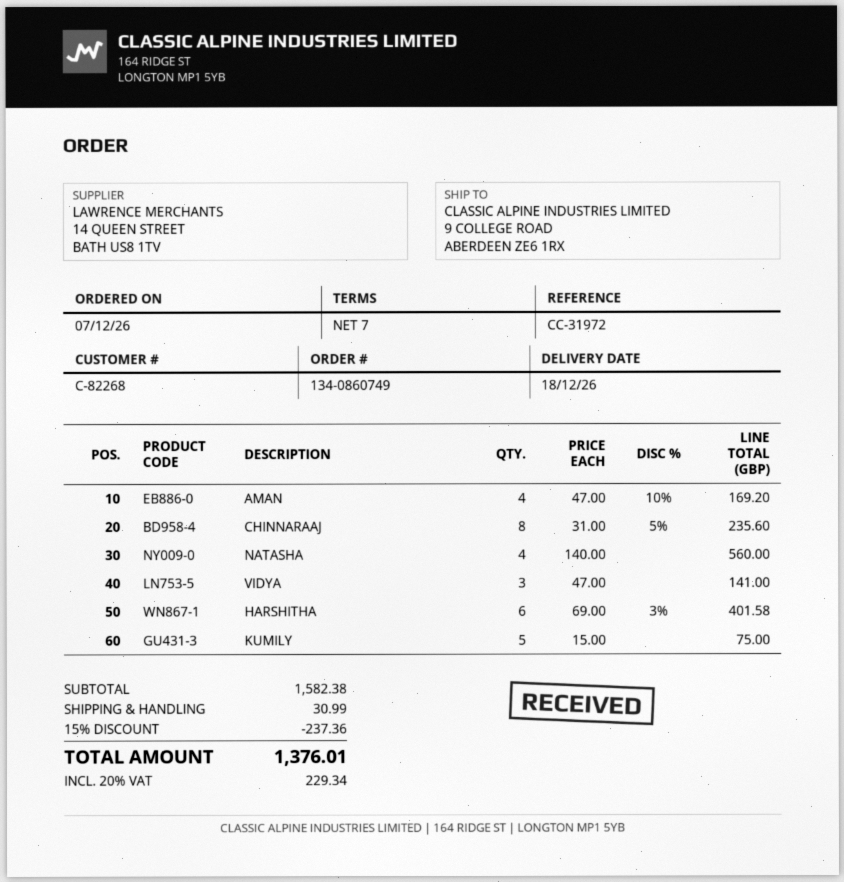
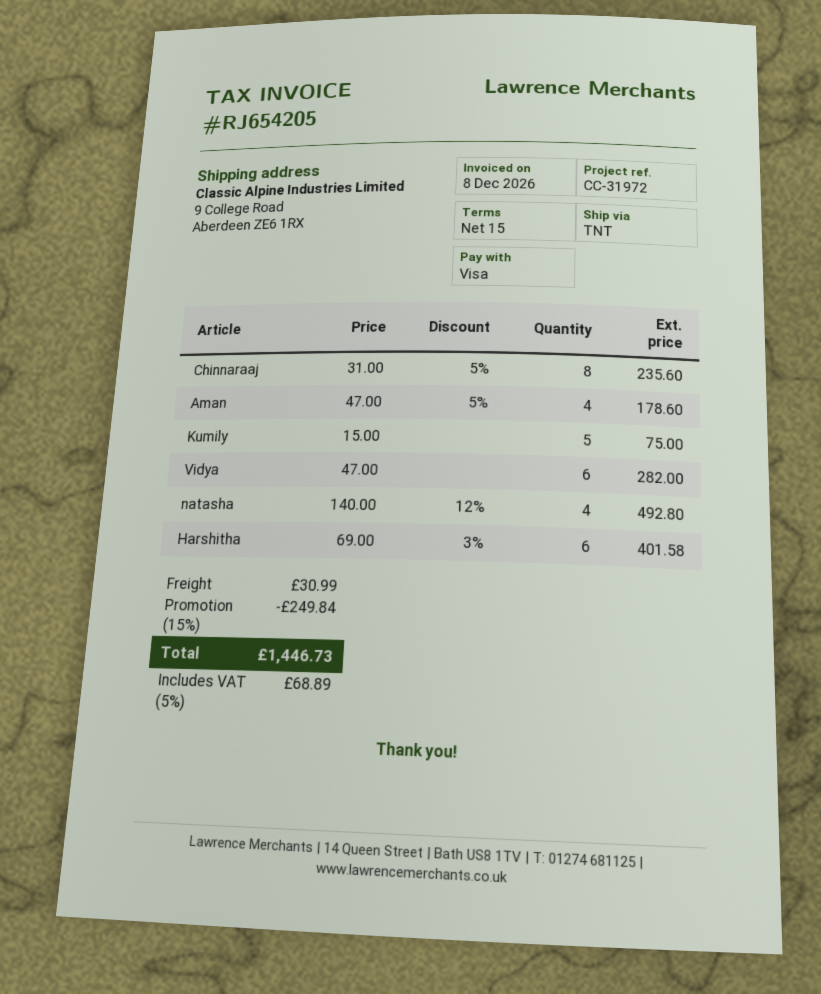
payment terms: 7 days -> 15 days
AMAN: 4 x 47.00 - 10% = 169.20 -> 4 x 47.00 - 5% = 178.60
NATASHA: 4 x 140.00 = 560.00 -> 4 x 140.00 - 12% = 492.80
VIDYA: 3 x 47.00 = 141.00 -> 6 x 47.00 = 282.00
discount: 15% = 237.36 -> 15% = 249.84
tax: 20% = 229.34 -> 5% = 68.89
total: 1376.01 -> 1446.73

